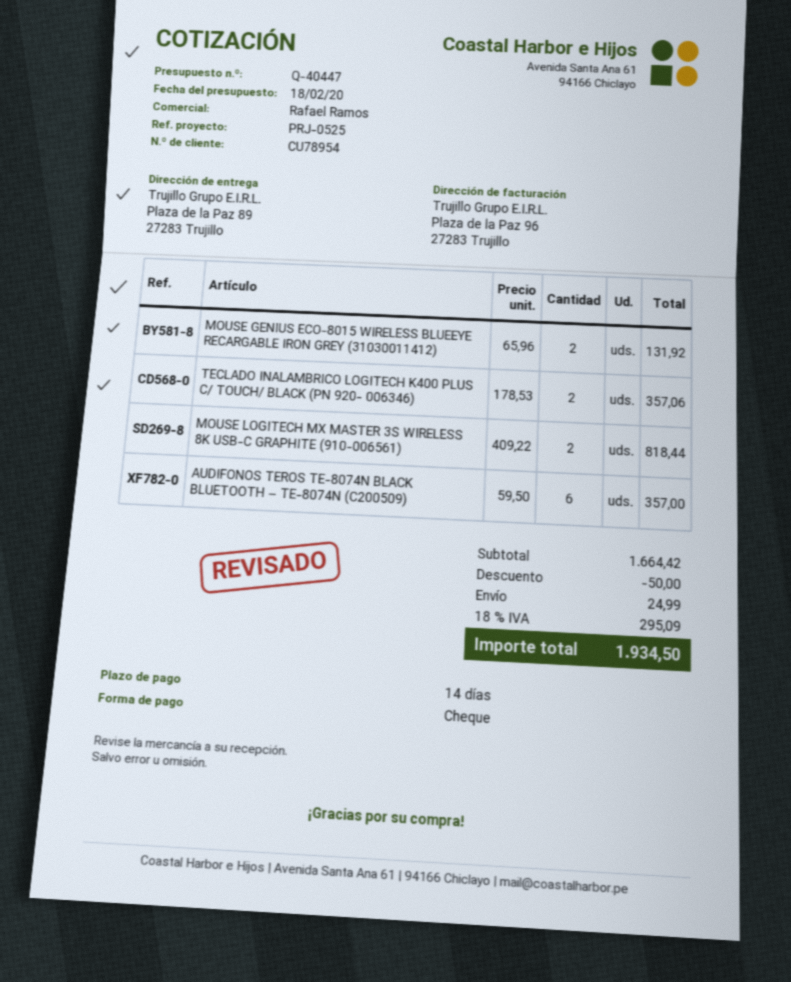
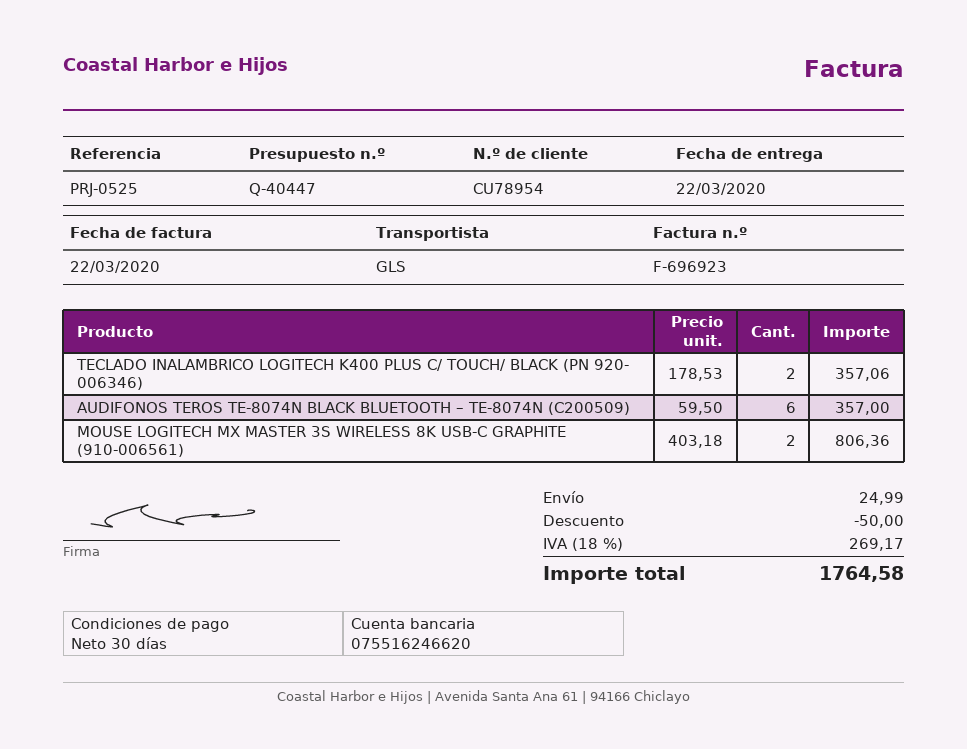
payment terms: 14 days -> 30 days
MOUSE GENIUS ECO-8015 WIRELESS BLUEEYE RECARGABLE IRON GREY (31030011412): 2 x 65.96 = 131.92 -> none
MOUSE LOGITECH MX MASTER 3S WIRELESS 8K USB-C GRAPHITE (910-006561): 2 x 409.22 = 818.44 -> 2 x 403.18 = 806.36
tax: 18% = 295.09 -> 18% = 269.17
total: 1934.50 -> 1764.58

